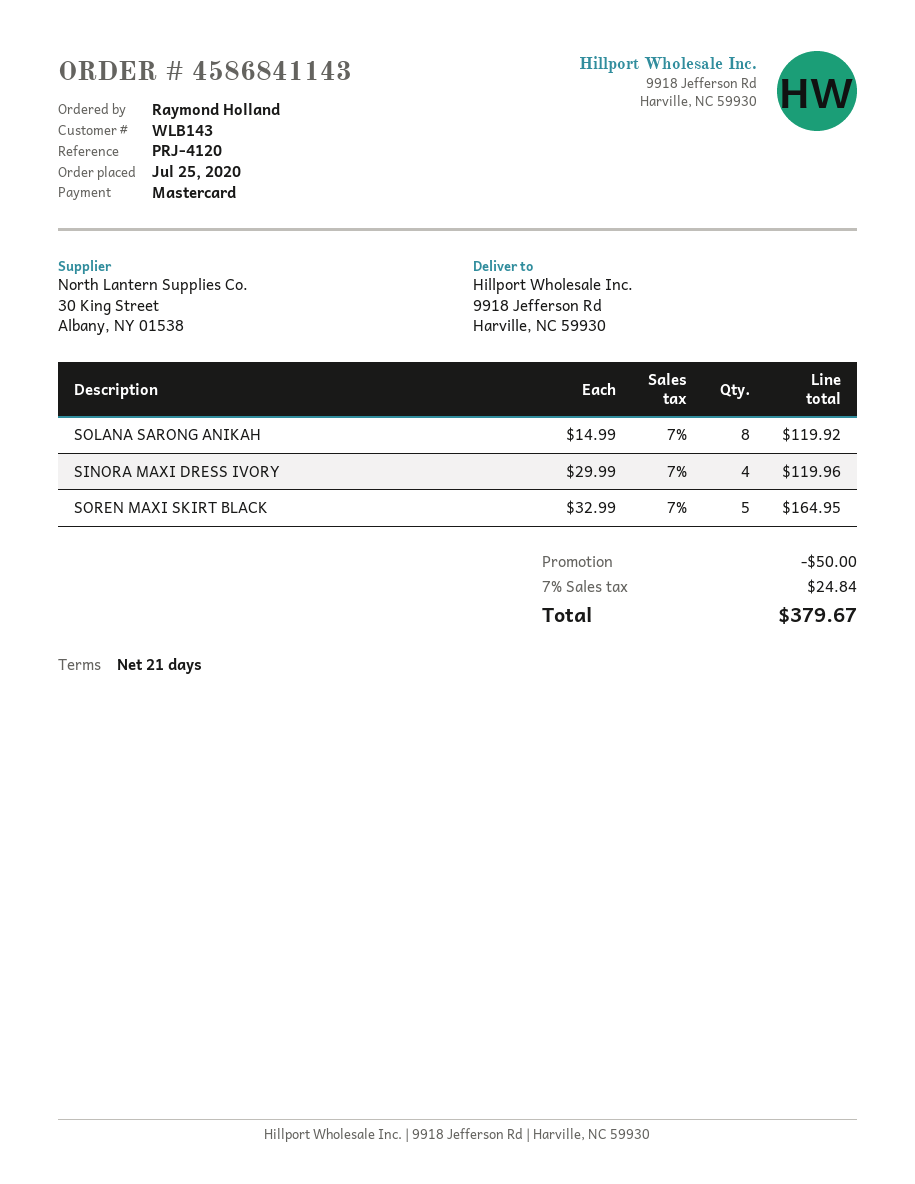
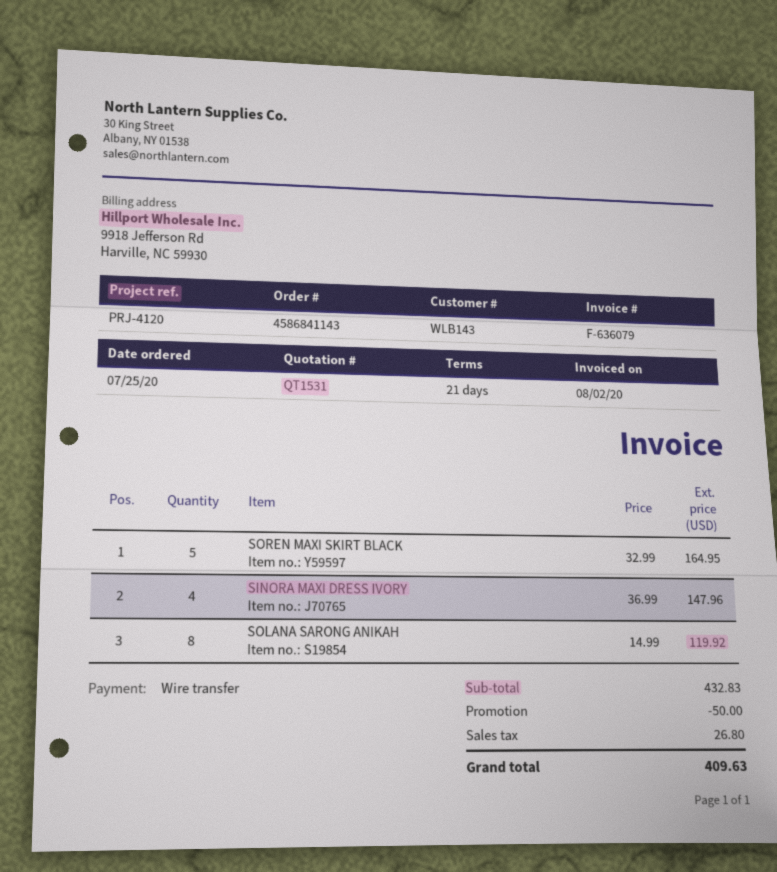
payment method: Mastercard -> bank transfer
SINORA MAXI DRESS IVORY: 4 x 29.99 = 119.96 -> 4 x 36.99 = 147.96
tax: 24.84 -> 26.80
total: 379.67 -> 409.63

